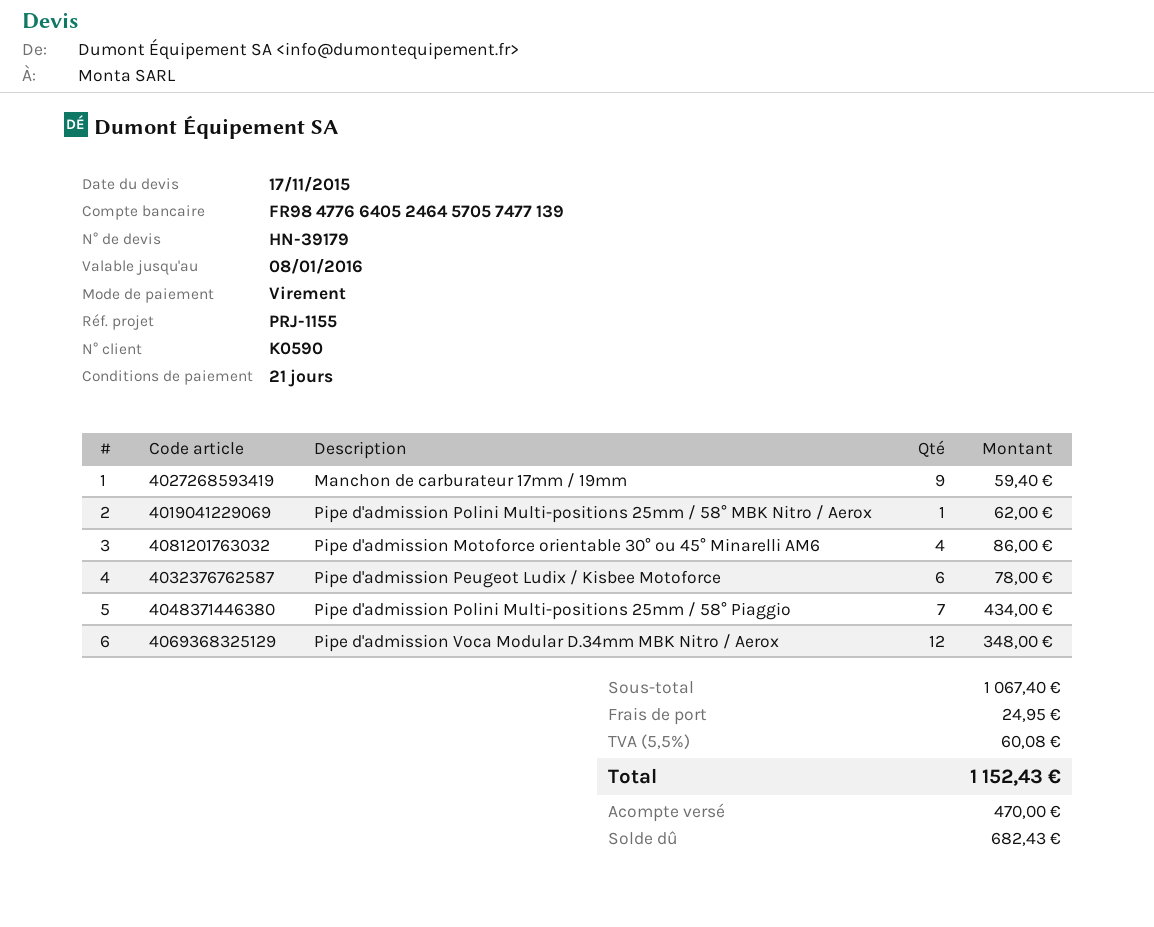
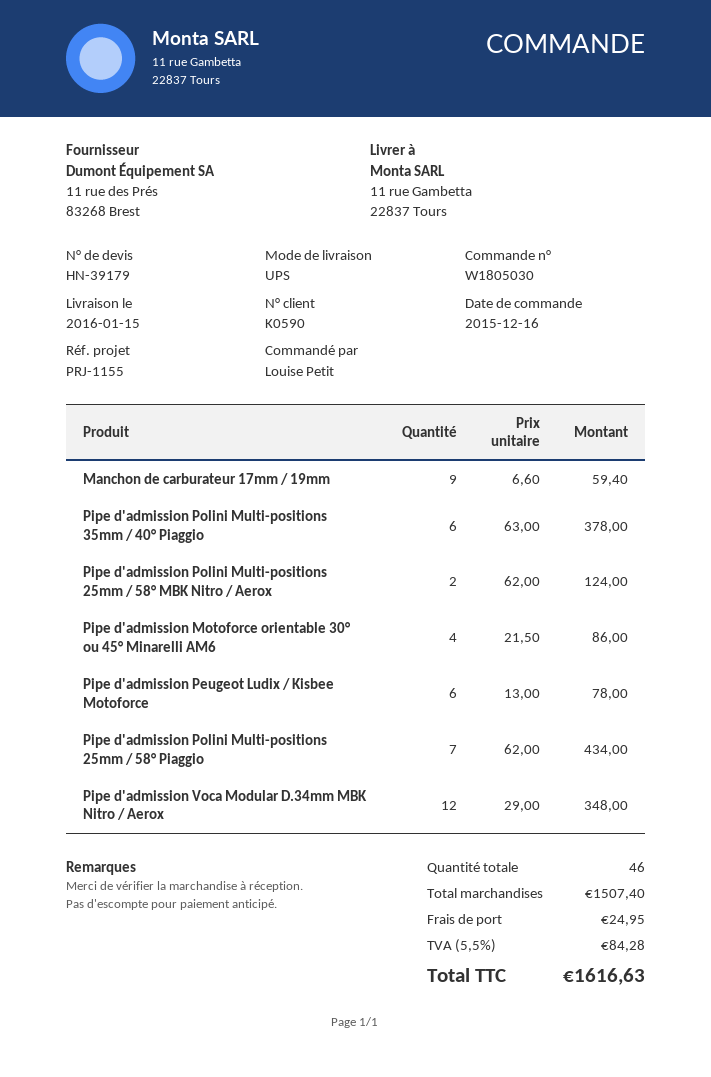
Pipe d'admission Polini Multi-positions 25mm / 58° MBK Nitro / Aerox: 1 for 62.00 -> 2 for 124.00
Pipe d'admission Polini Multi-positions 35mm / 40° Piaggio: none -> 6 for 378.00
subtotal: 1067.40 -> 1507.40
tax: 5.5% = 60.08 -> 5.5% = 84.28
total: 1152.43 -> 1616.63

